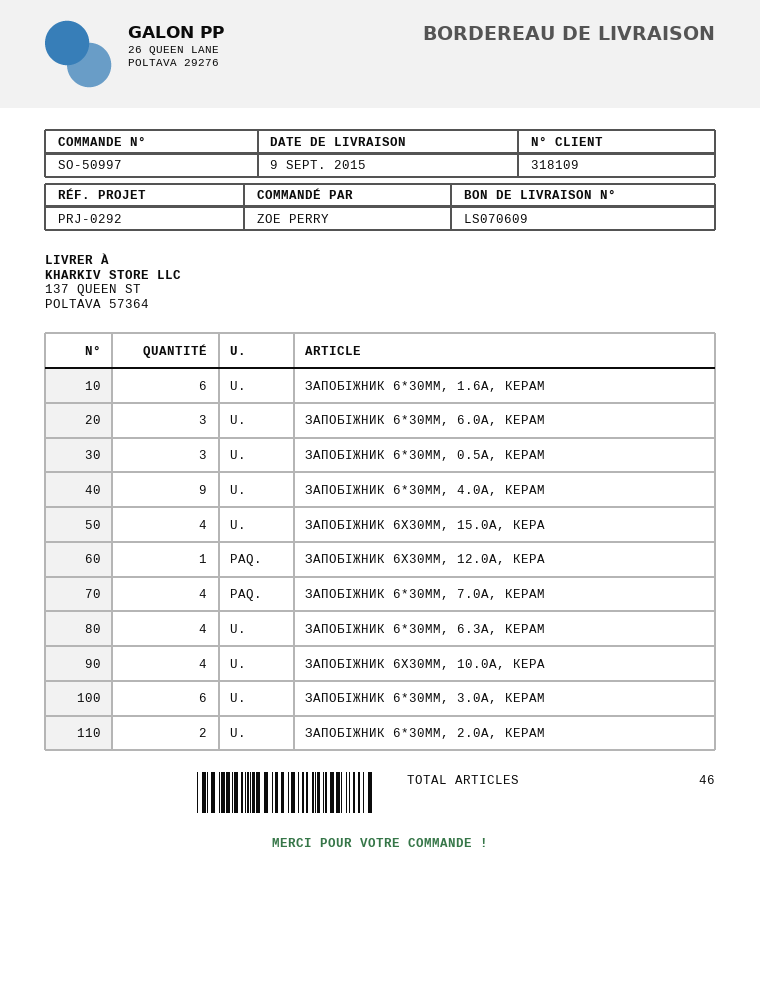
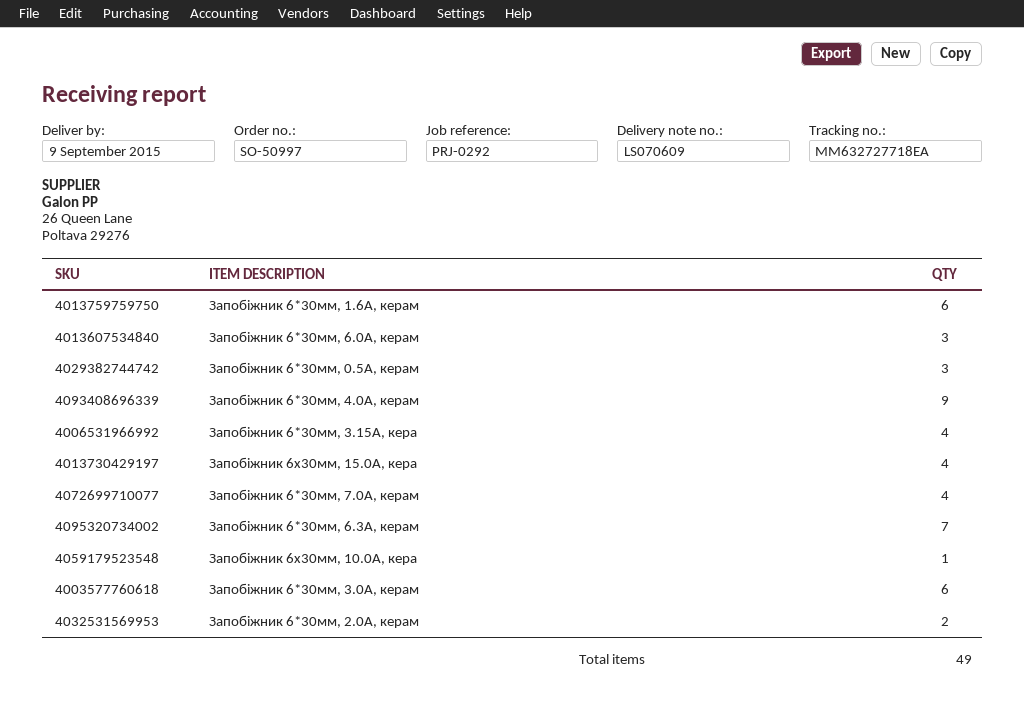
ЗАПОБІЖНИК 6Х30ММ, 12.0А, КЕРА: 1 -> none
ЗАПОБІЖНИК 6*30ММ, 6.3А, КЕРАМ: 4 -> 7
ЗАПОБІЖНИК 6Х30ММ, 10.0А, КЕРА: 4 -> 1
Запобіжник 6*30мм, 3.15А, кера: none -> 4
total quantity: 46 -> 49

